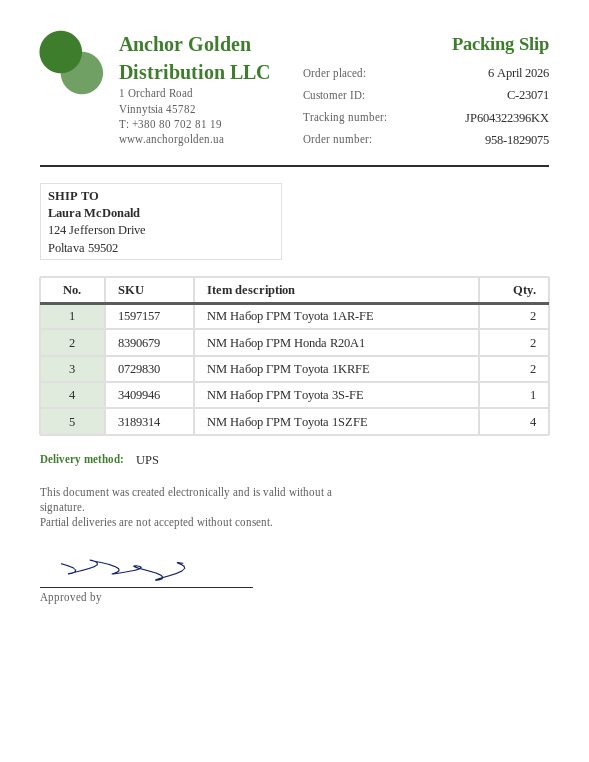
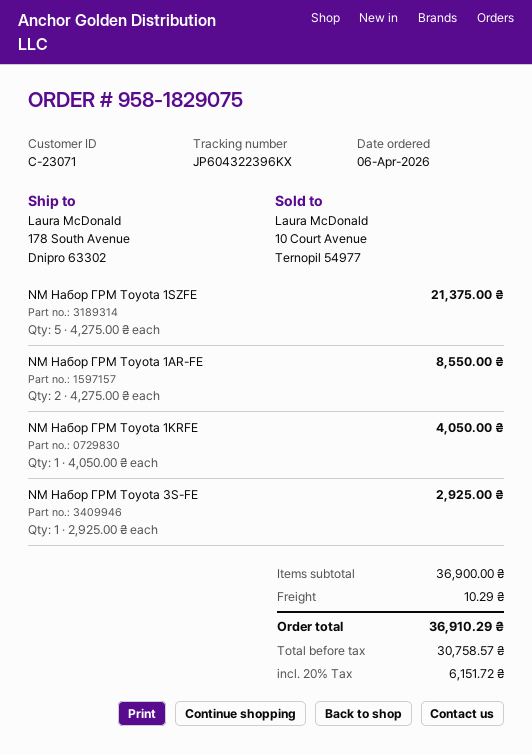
ship to: 124 Jefferson Drive, Poltava 59502 -> 178 South Avenue, Dnipro 63302
NM Набор ГРМ Honda R20A1: 2 -> none
NM Набор ГРМ Toyota 1KRFE: 2 -> 1
NM Набор ГРМ Toyota 1SZFE: 4 -> 5

